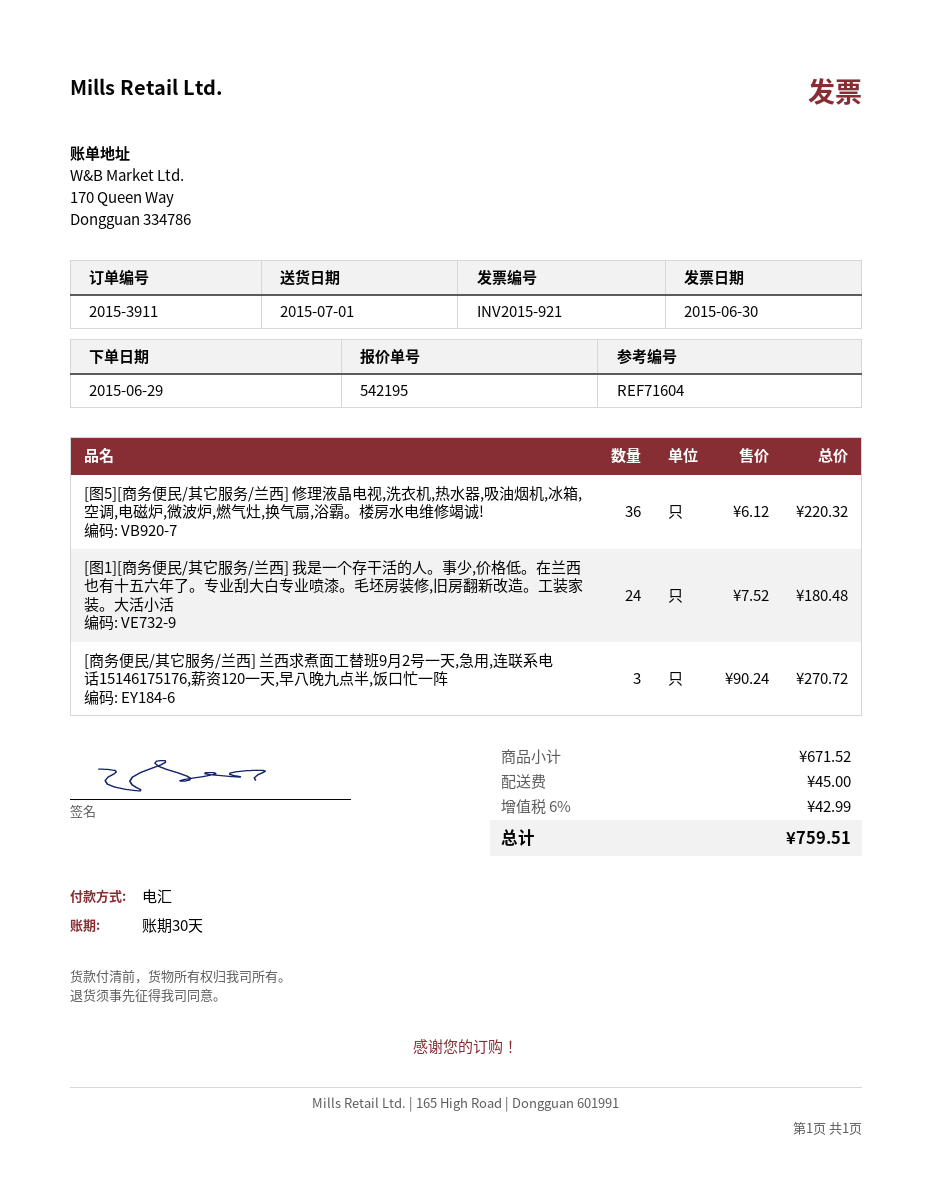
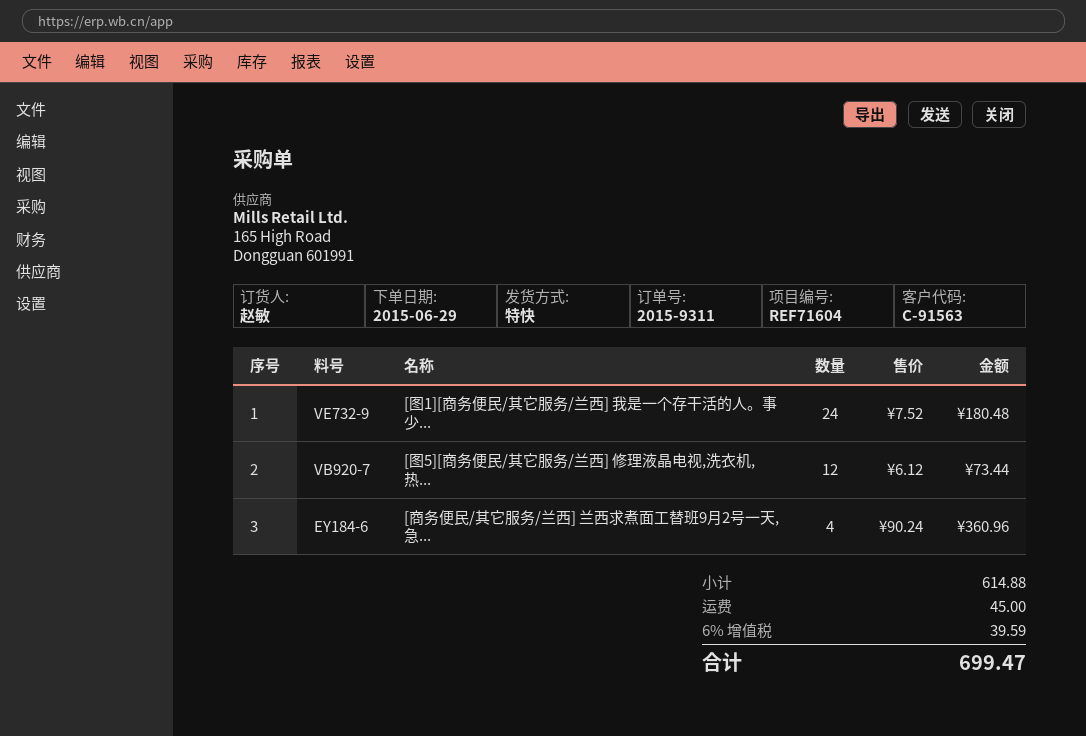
order number: 2015-3911 -> 2015-9311
[图5][商务便民/其它服务/兰西] 修理液晶电视,洗衣机,热水器,吸油烟机,冰箱,空调,电磁炉,微波炉,燃气灶,换气扇,浴霸。楼房水电维修竭诚!: 36 x 6.12 = 220.32 -> 12 x 6.12 = 73.44
[商务便民/其它服务/兰西] 兰西求煮面工替班9月2号一天,急用,连联系电话15146175176,薪资120一天,早八晚九点半,饭口忙一阵: 3 x 90.24 = 270.72 -> 4 x 90.24 = 360.96
subtotal: 671.52 -> 614.88
tax: 6% = 42.99 -> 6% = 39.59
total: 759.51 -> 699.47

